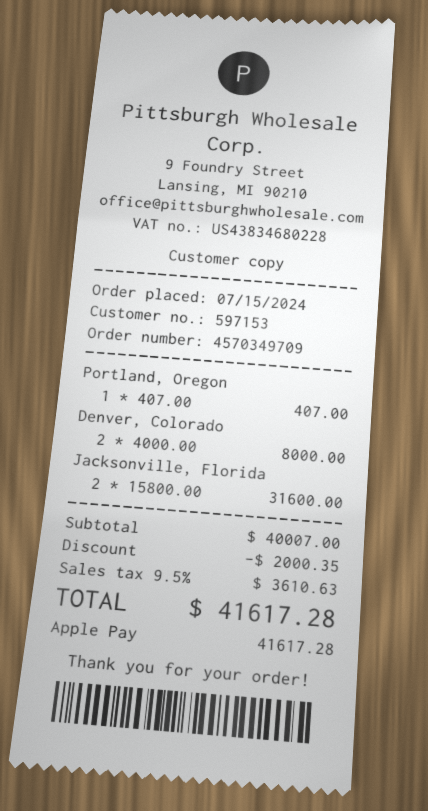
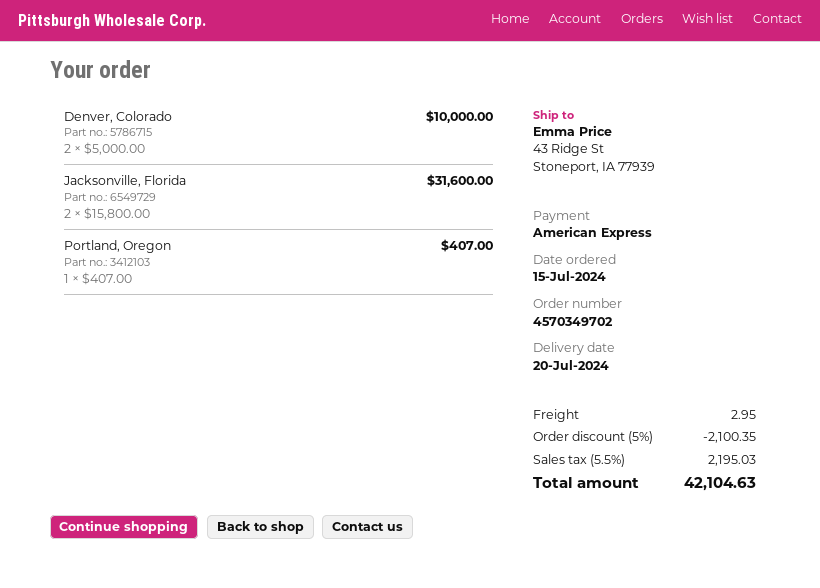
order number: 4570349709 -> 4570349702
payment method: Apple Pay -> American Express
Denver, Colorado: 2 x 4000.00 = 8000.00 -> 2 x 5000.00 = 10000.00
discount: 2000.35 -> 2100.35
shipping: none -> 2.95
tax: 9.5% = 3610.63 -> 5.5% = 2195.03
total: 41617.28 -> 42104.63

